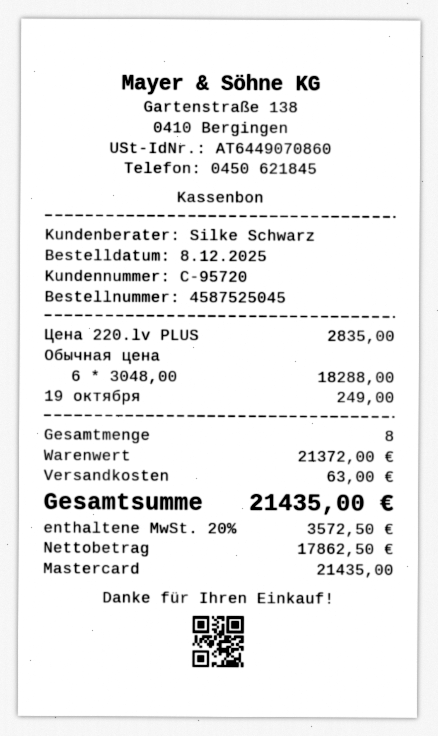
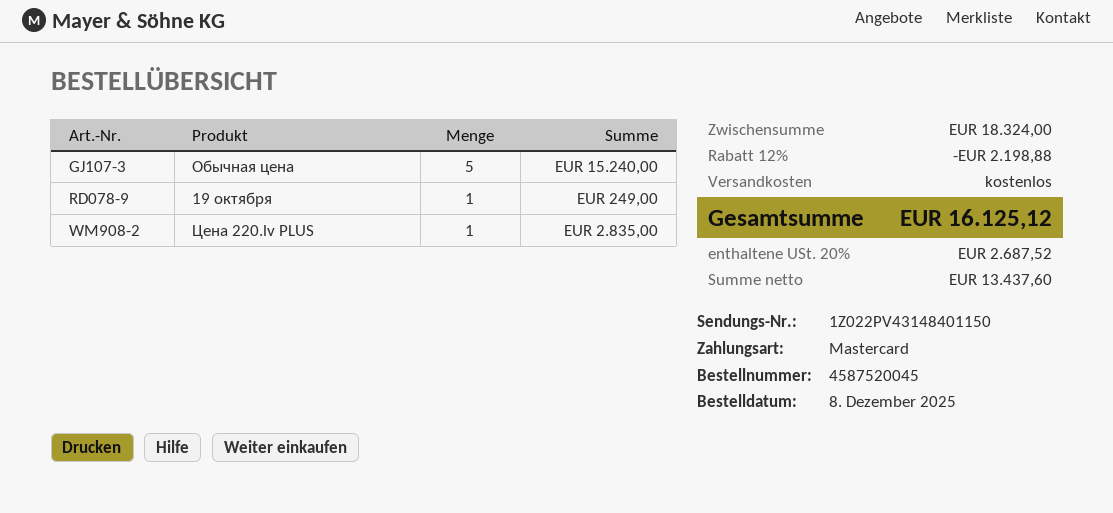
order number: 4587525045 -> 4587520045
Обычная цена: 6 for 18288.00 -> 5 for 15240.00
subtotal: 21372.00 -> 18324.00
discount: none -> 12% = 2198.88
shipping: 63.00 -> 0.00
net: 17862.50 -> 13437.60
tax: 20% = 3572.50 -> 20% = 2687.52
total: 21435.00 -> 16125.12

